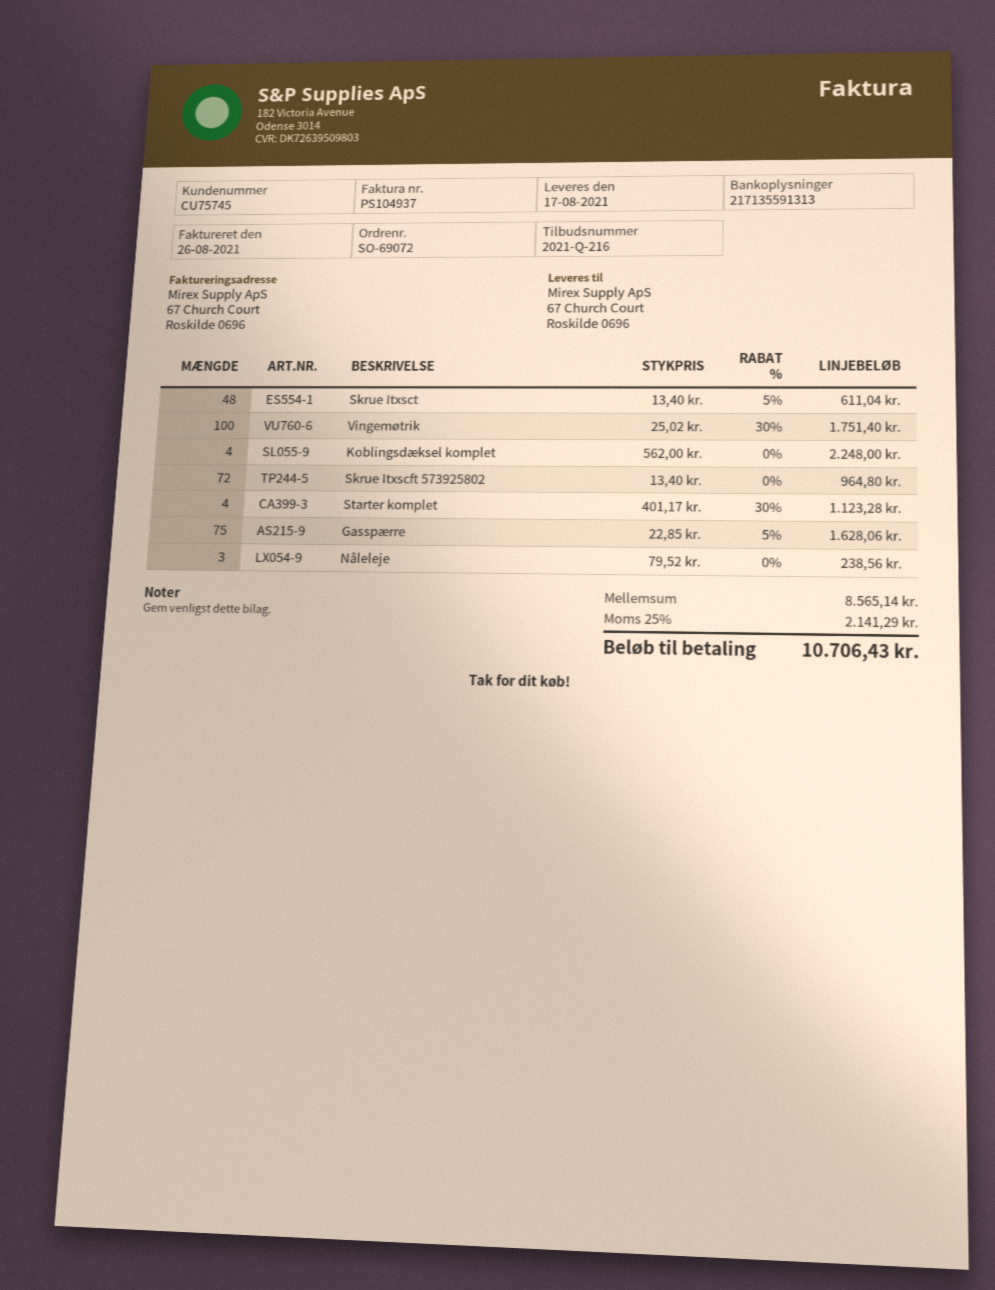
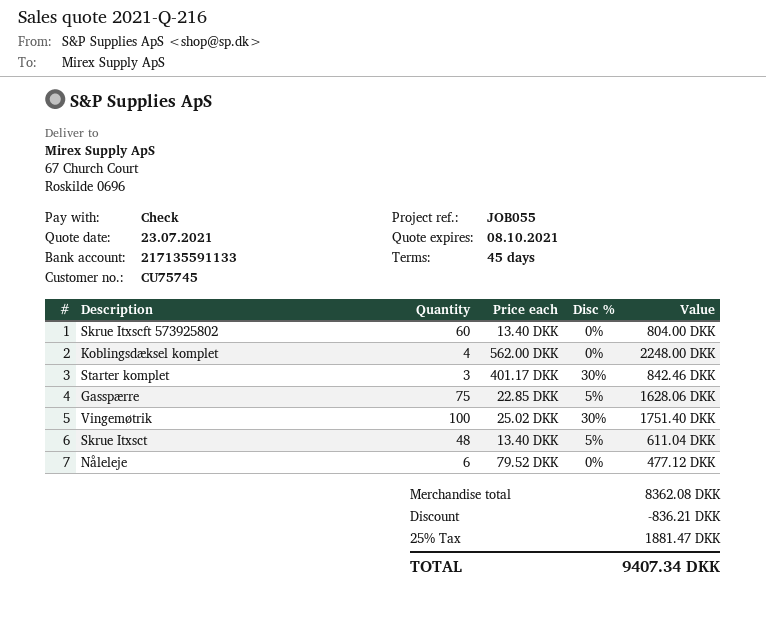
bank account: 217135591313 -> 217135591133
Skrue Itxscft 573925802: 72 x 13.40 = 964.80 -> 60 x 13.40 = 804.00
Starter komplet: 4 x 401.17 - 30% = 1123.28 -> 3 x 401.17 - 30% = 842.46
Nåleleje: 3 x 79.52 = 238.56 -> 6 x 79.52 = 477.12
subtotal: 8565.14 -> 8362.08
discount: none -> 836.21
tax: 25% = 2141.29 -> 25% = 1881.47
total: 10706.43 -> 9407.34

